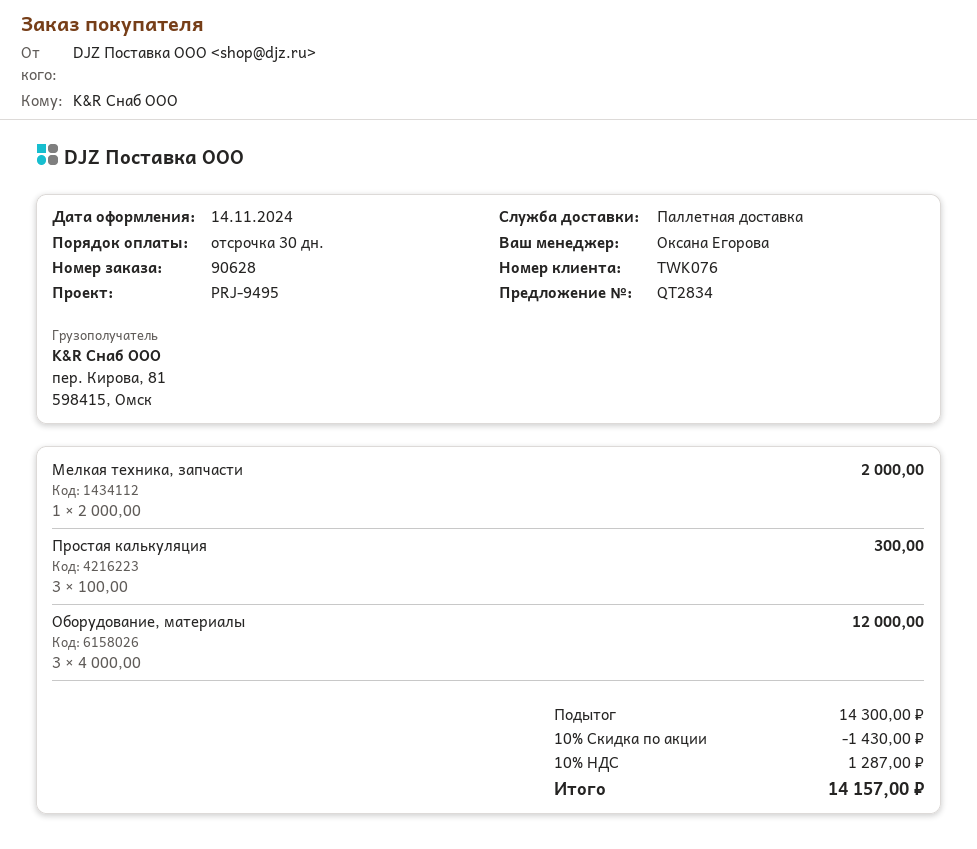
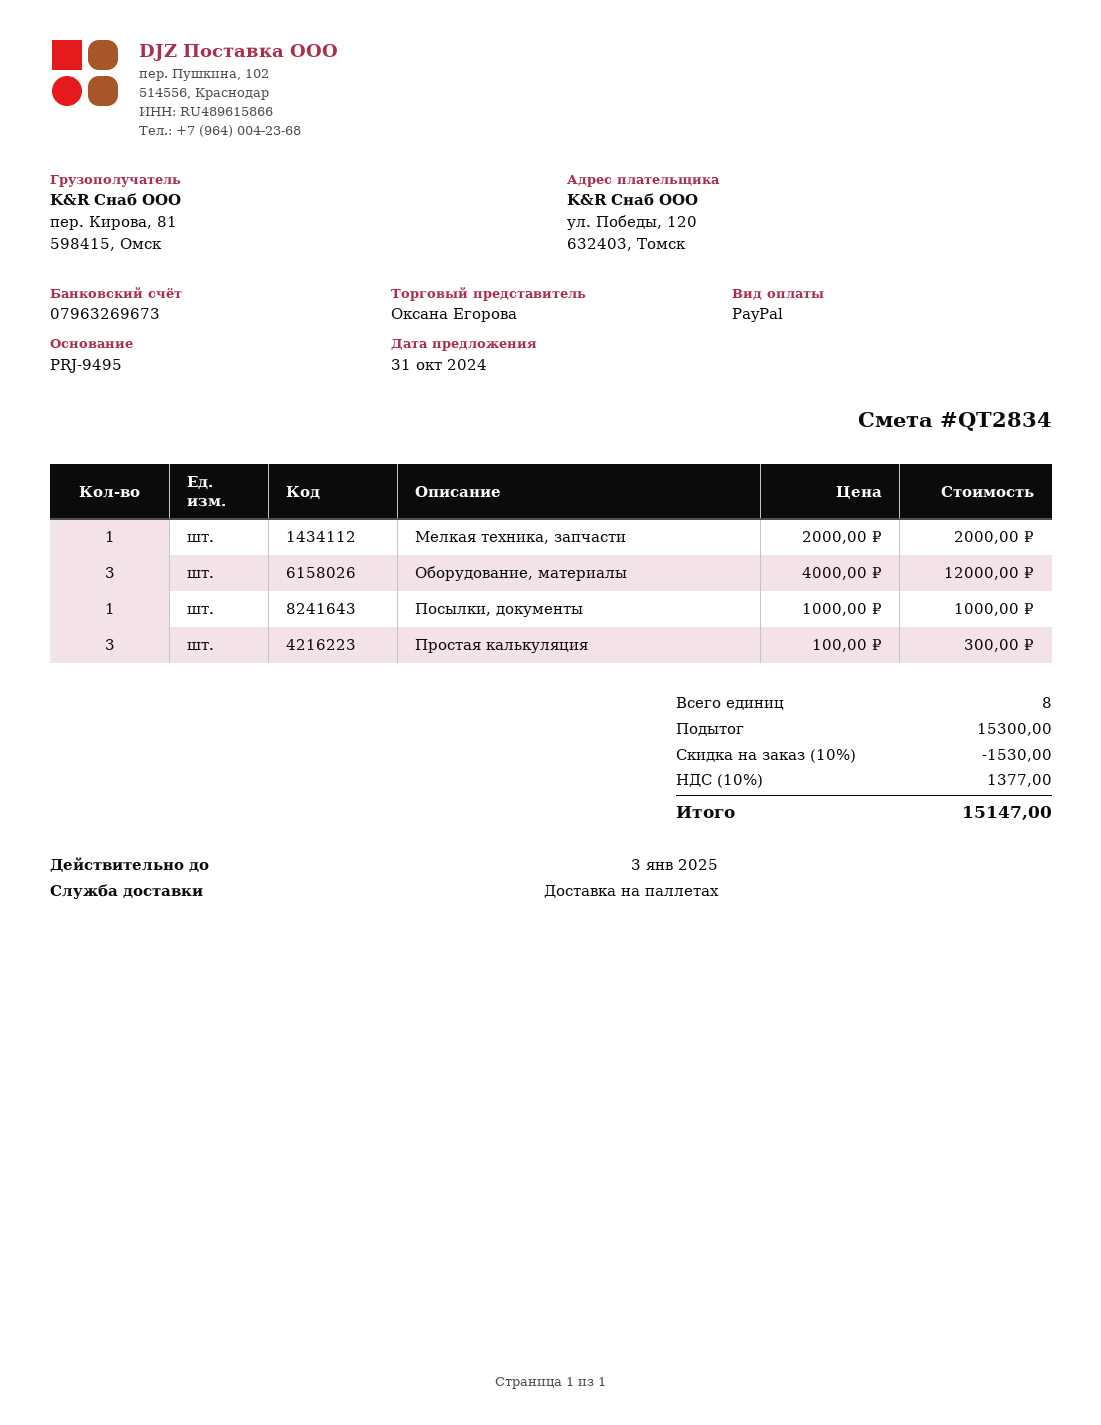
Посылки, документы: none -> 1 x 1000.00 = 1000.00
subtotal: 14300.00 -> 15300.00
discount: 10% = 1430.00 -> 10% = 1530.00
tax: 10% = 1287.00 -> 10% = 1377.00
total: 14157.00 -> 15147.00

